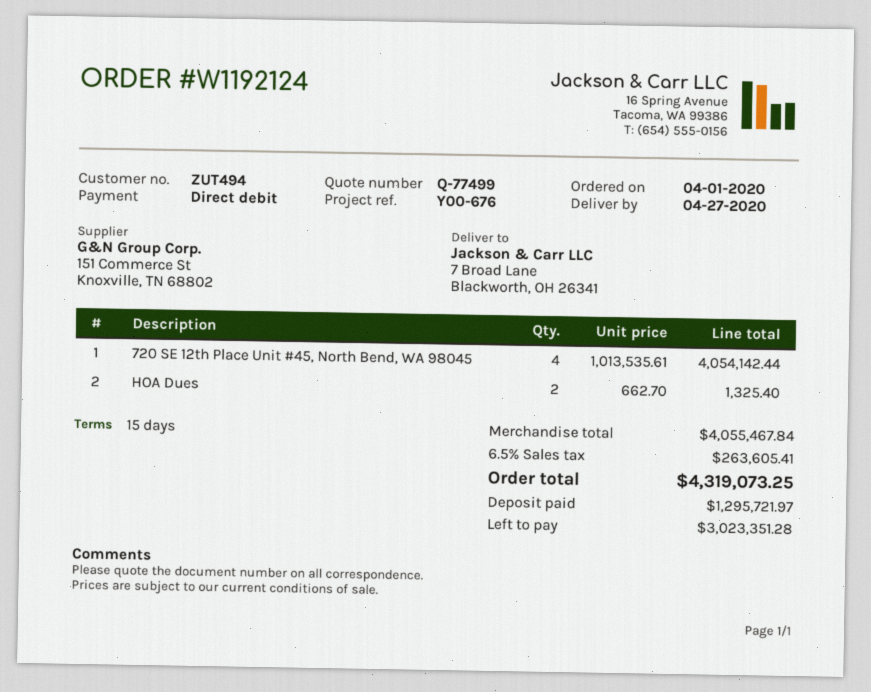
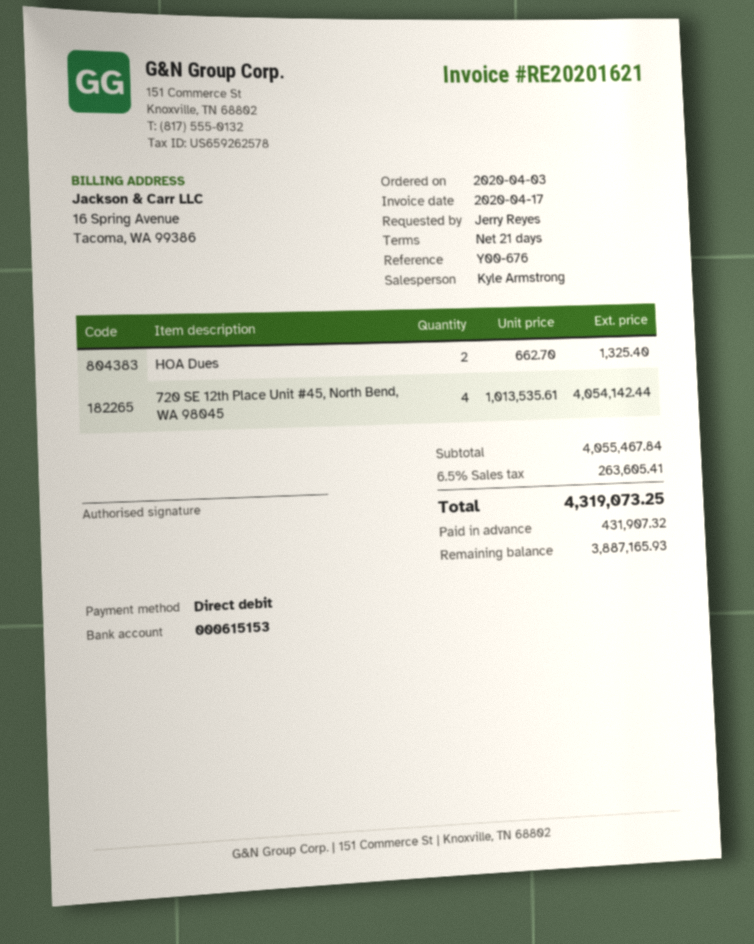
order date: 2020-04-01 -> 2020-04-03
payment terms: 15 days -> 21 days
deposit: 1295721.97 -> 431907.32
balance: 3023351.28 -> 3887165.93

